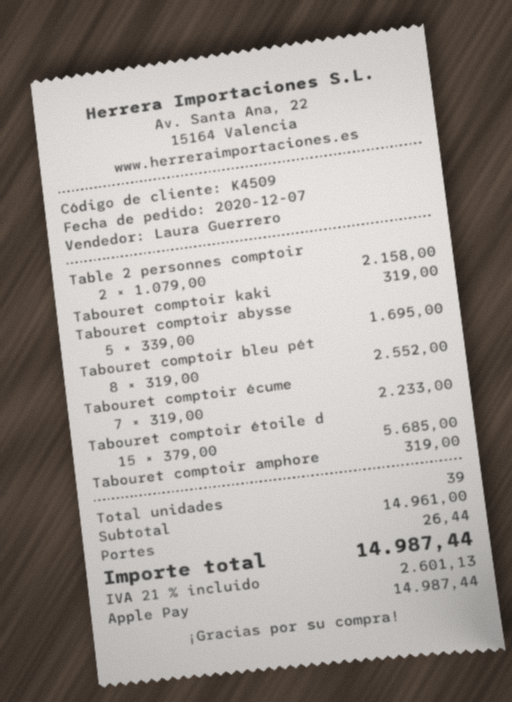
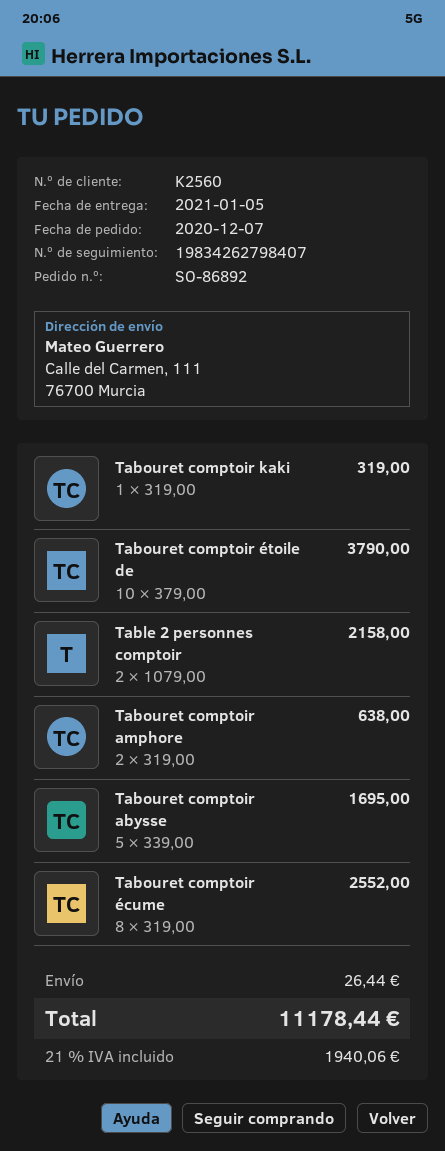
customer number: K4509 -> K2560
Tabouret comptoir bleu pét: 8 x 319.00 = 2552.00 -> none
Tabouret comptoir écume: 7 x 319.00 = 2233.00 -> 8 x 319.00 = 2552.00
Tabouret comptoir étoile d: 15 x 379.00 = 5685.00 -> 10 x 379.00 = 3790.00
Tabouret comptoir amphore: 1 x 319.00 = 319.00 -> 2 x 319.00 = 638.00
tax: 21% = 2601.13 -> 21% = 1940.06
total: 14987.44 -> 11178.44

